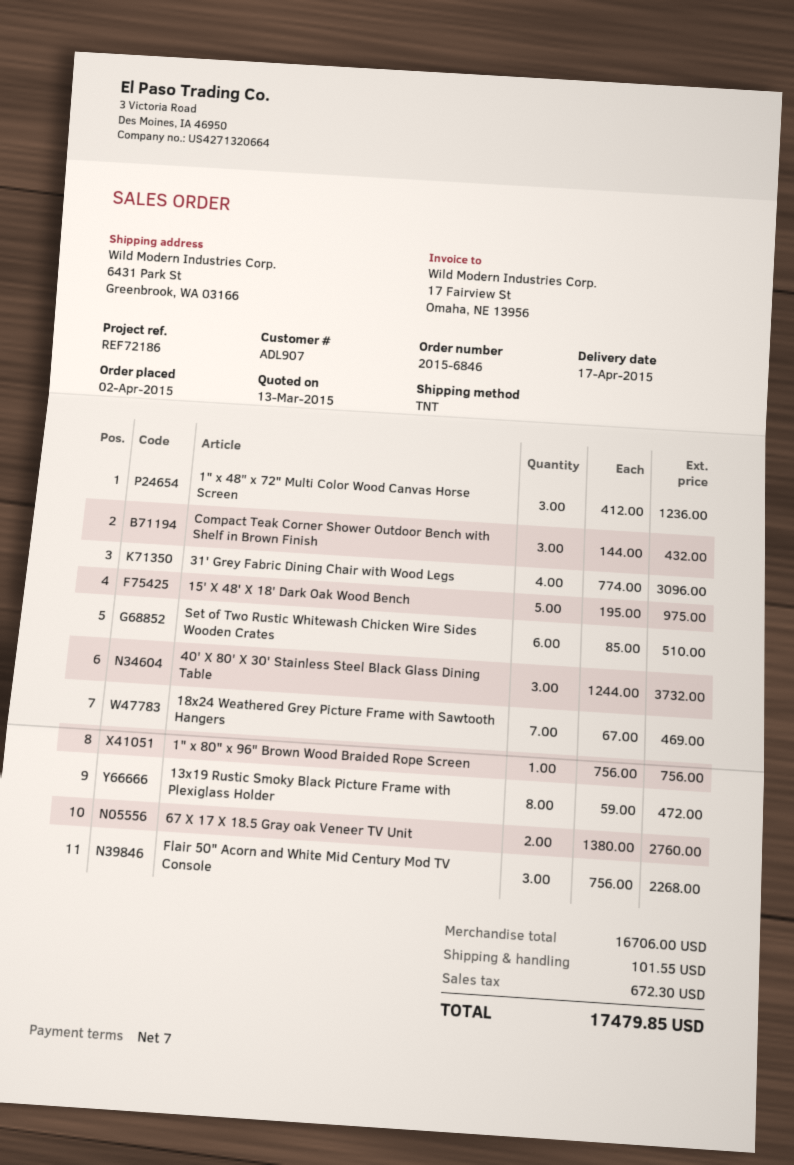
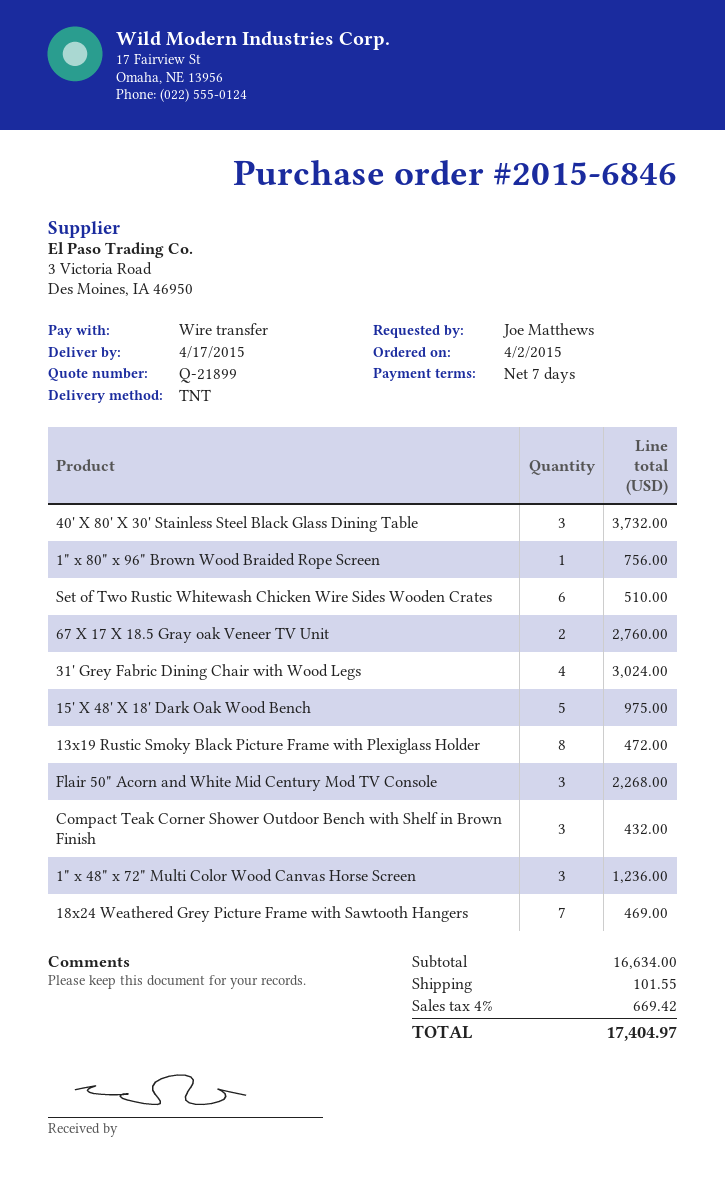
31' Grey Fabric Dining Chair with Wood Legs: 4 for 3096.00 -> 4 for 3024.00
subtotal: 16706.00 -> 16634.00
tax: 672.30 -> 669.42
total: 17479.85 -> 17404.97

